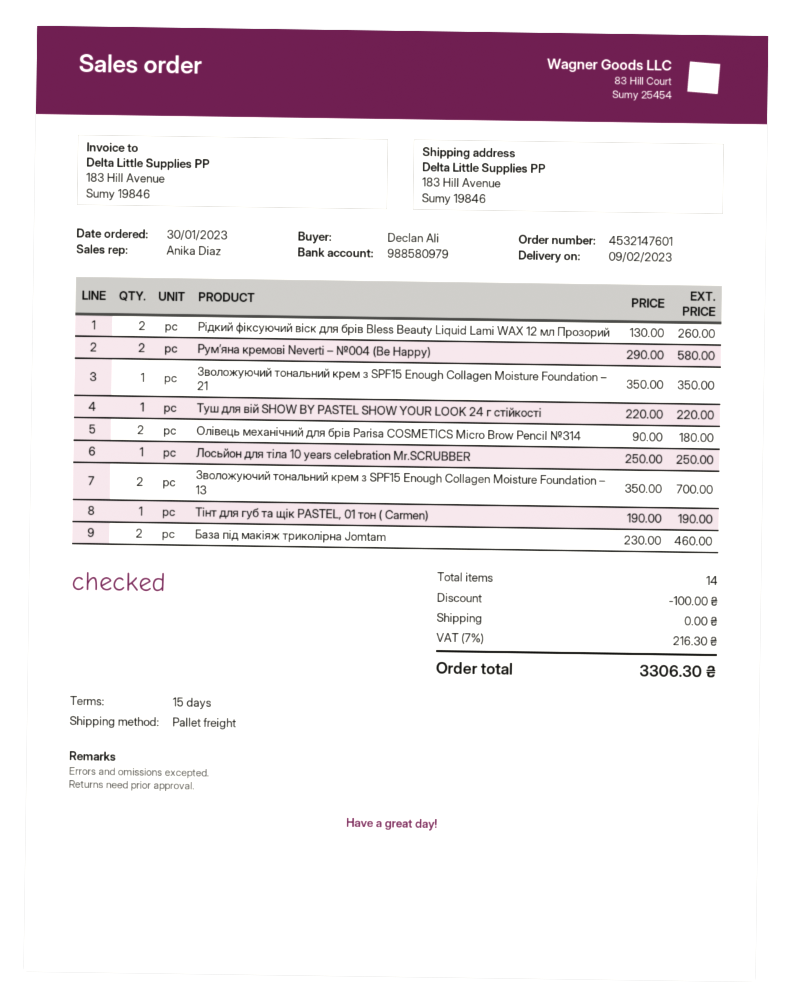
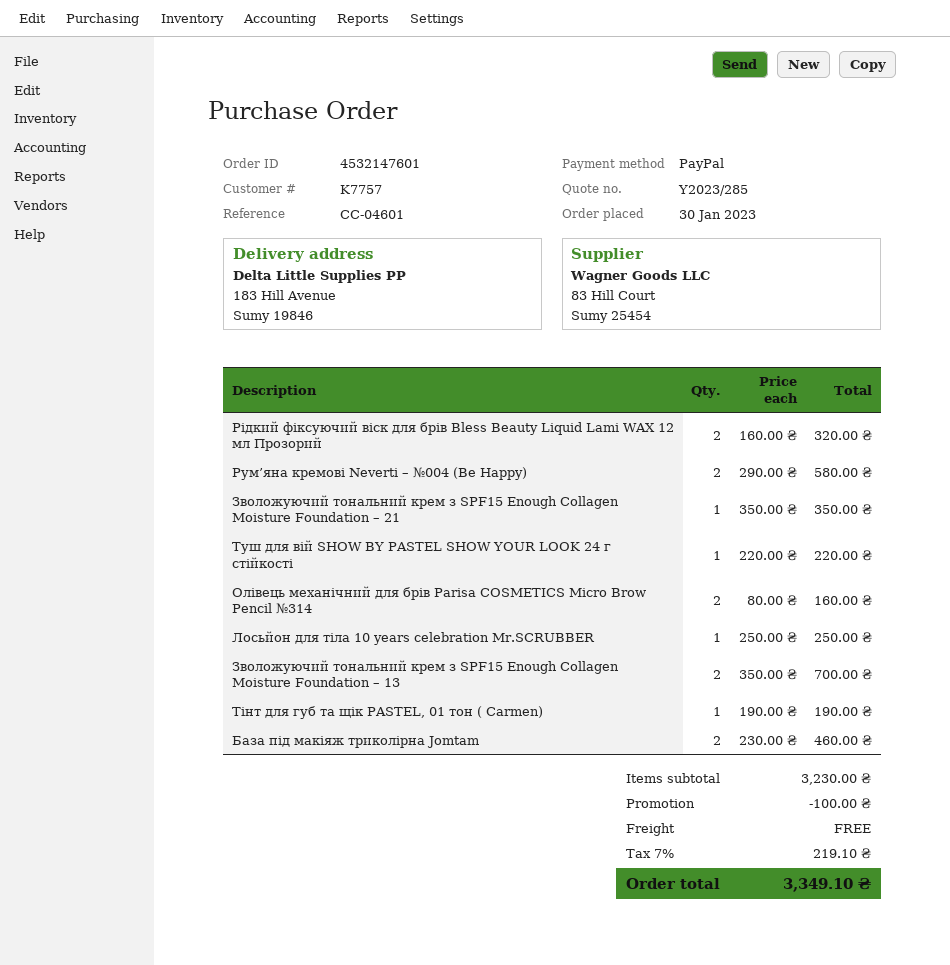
Рідкий фіксуючий віск для брів Bless Beauty Liquid Lami WAX 12 мл Прозорий: 2 x 130.00 = 260.00 -> 2 x 160.00 = 320.00
Олівець механічний для брів Parisa COSMETICS Micro Brow Pencil №314: 2 x 90.00 = 180.00 -> 2 x 80.00 = 160.00
tax: 7% = 216.30 -> 7% = 219.10
total: 3306.30 -> 3349.10

